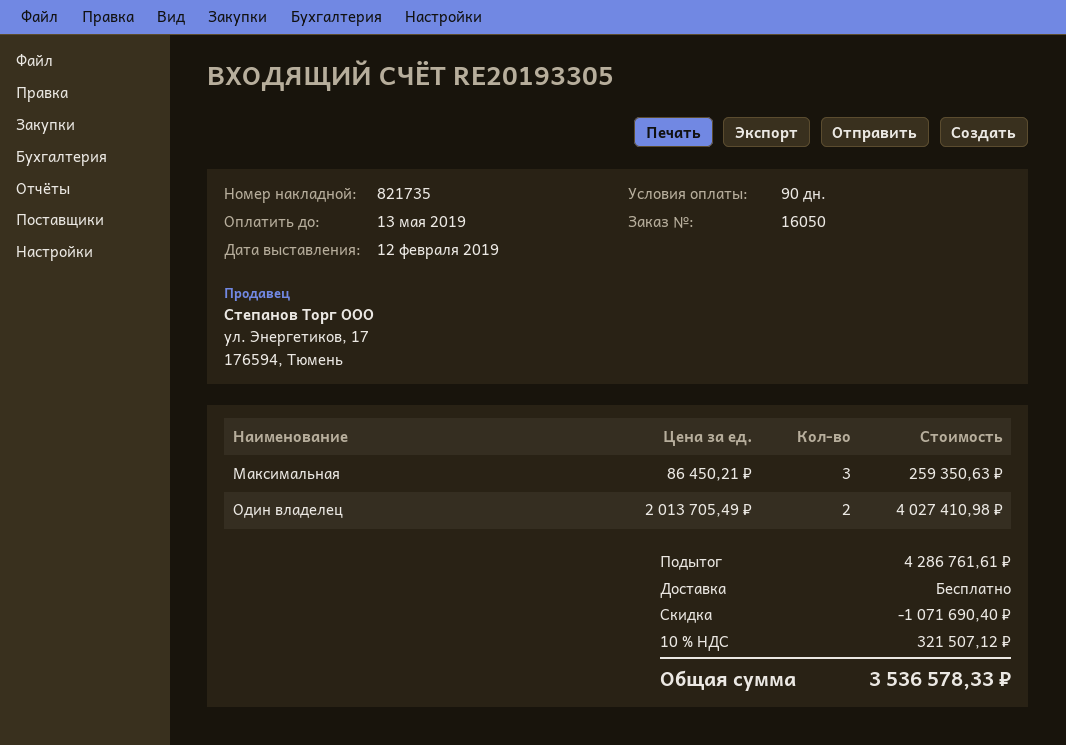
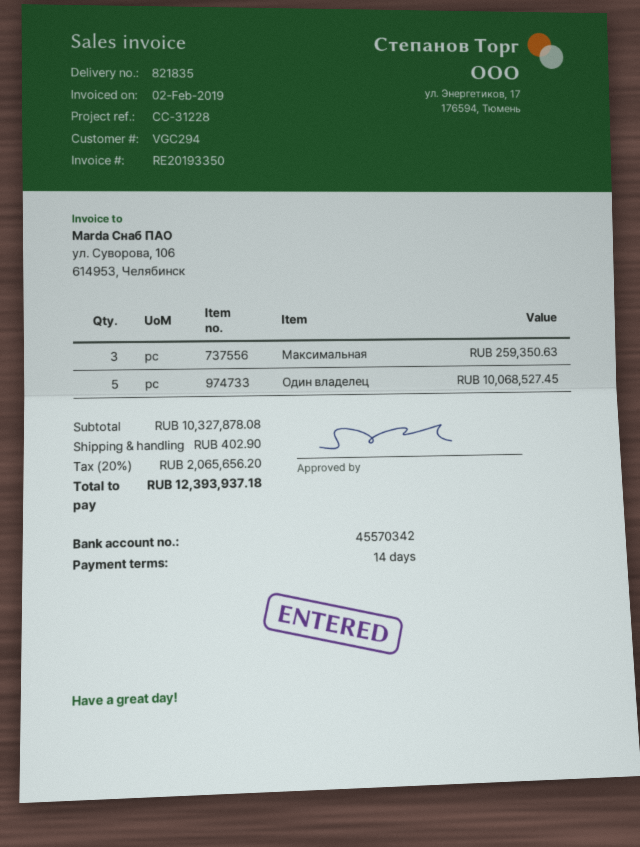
delivery note number: 821735 -> 821835
invoice number: RE20193305 -> RE20193350
invoice date: 2019-02-12 -> 2019-02-02
payment terms: 90 days -> 14 days
Один владелец: 2 for 4027410.98 -> 5 for 10068527.45
subtotal: 4286761.61 -> 10327878.08
discount: 1071690.40 -> none
shipping: 0.00 -> 402.90
tax: 10% = 321507.12 -> 20% = 2065656.20
total: 3536578.33 -> 12393937.18

